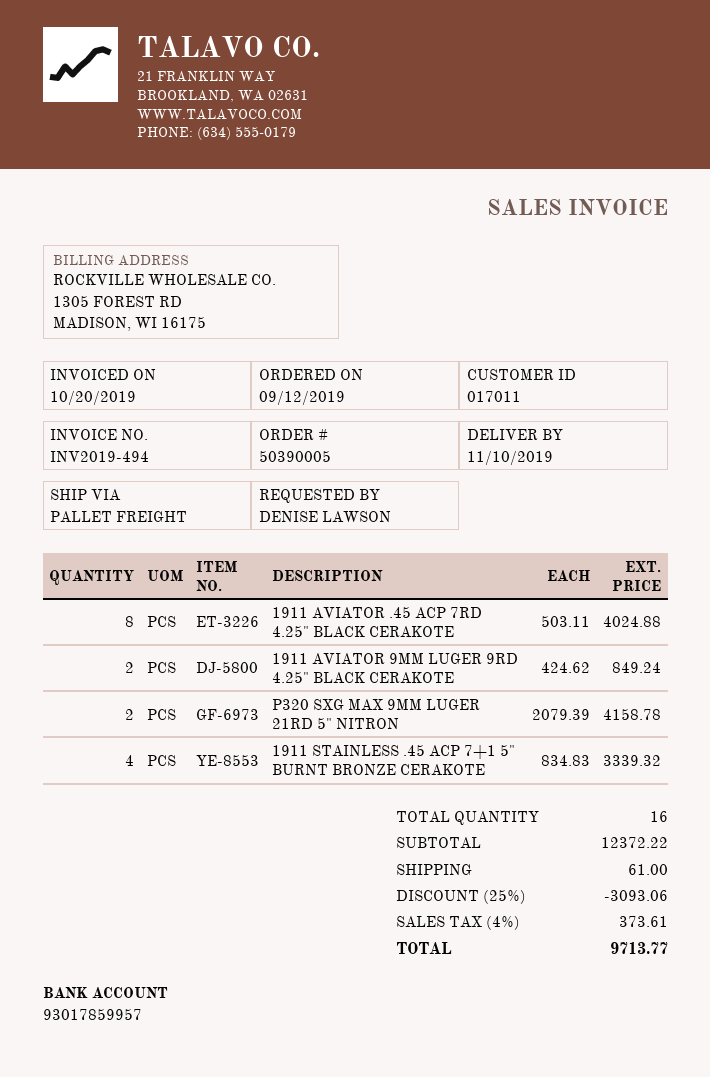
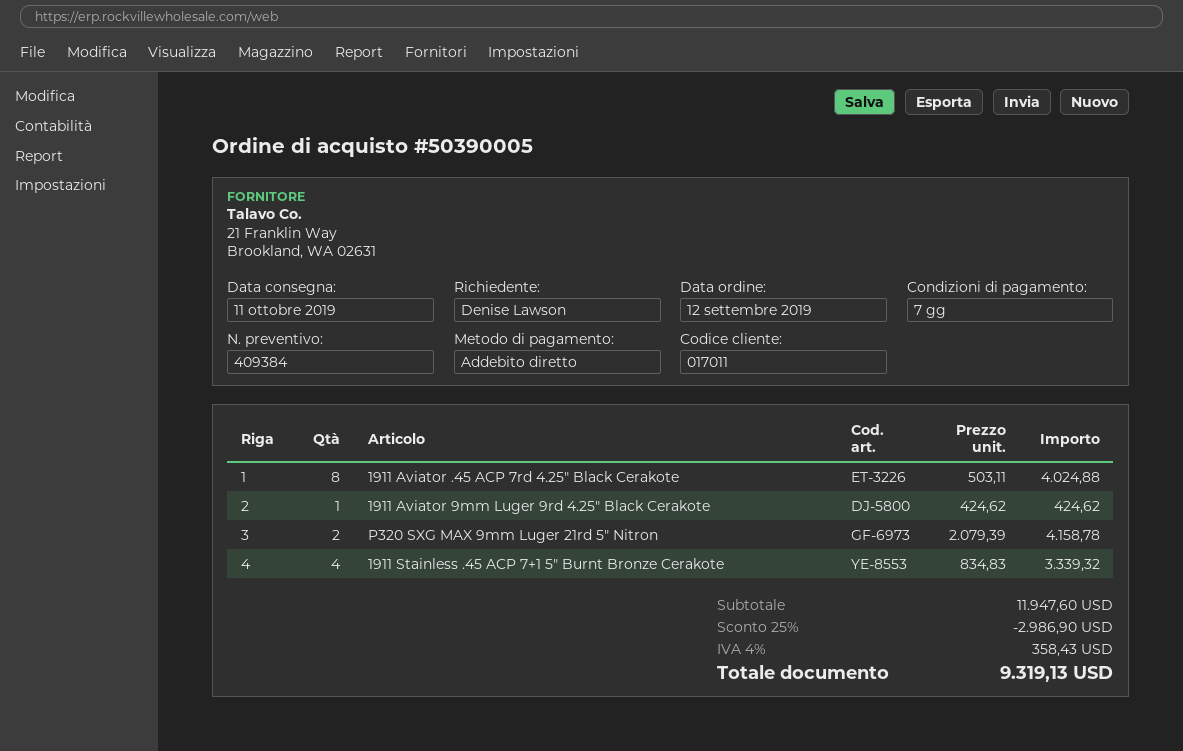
delivery date: 2019-11-10 -> 2019-10-11
1911 AVIATOR 9MM LUGER 9RD 4.25" BLACK CERAKOTE: 2 x 424.62 = 849.24 -> 1 x 424.62 = 424.62
subtotal: 12372.22 -> 11947.60
discount: 25% = 3093.06 -> 25% = 2986.90
shipping: 61.00 -> none
tax: 4% = 373.61 -> 4% = 358.43
total: 9713.77 -> 9319.13

